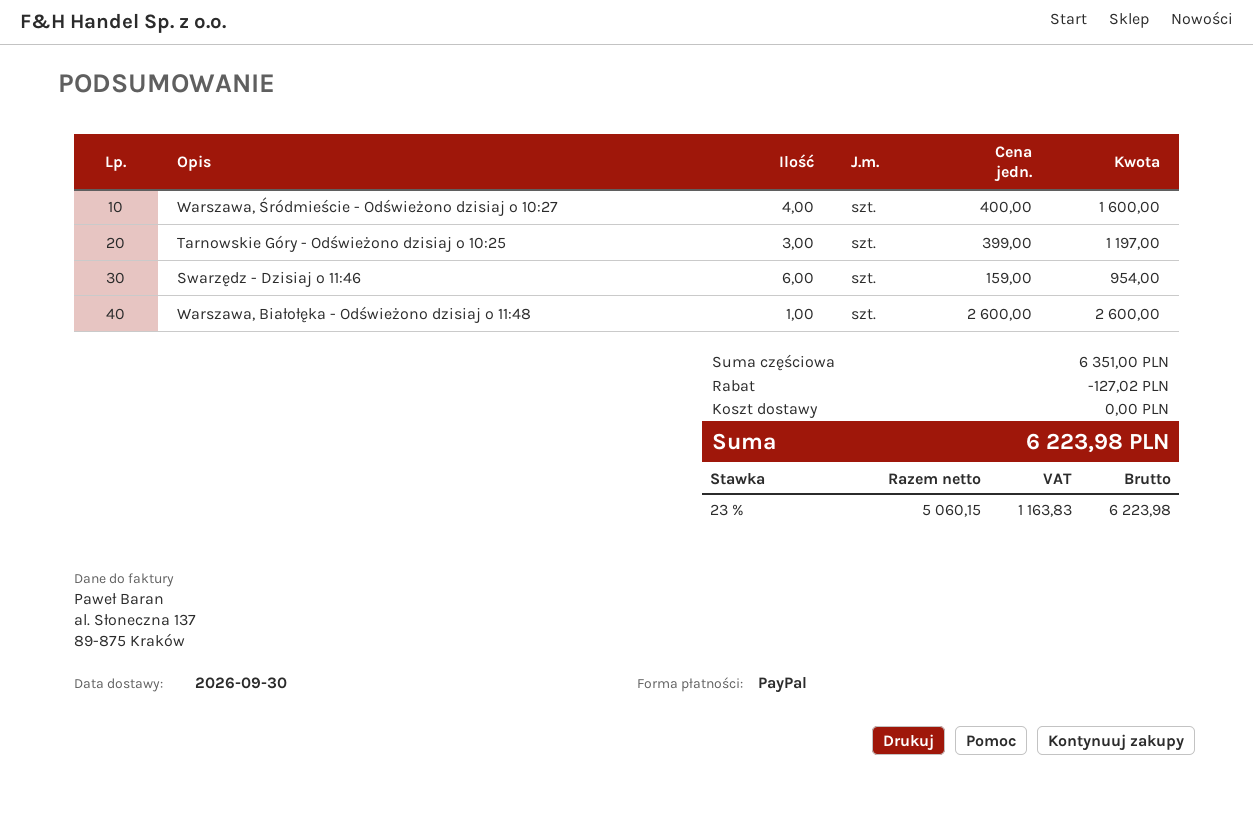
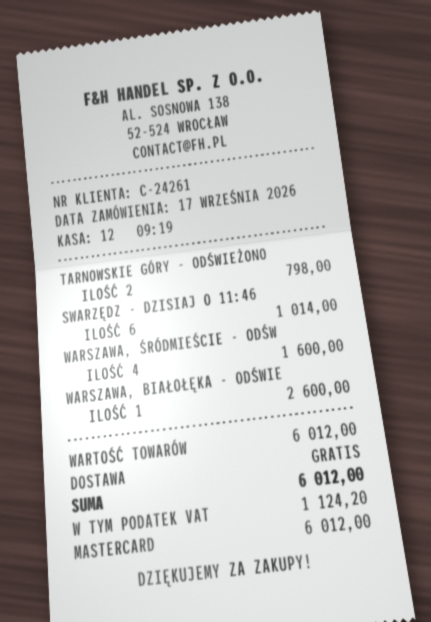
payment method: PayPal -> Mastercard
Tarnowskie Góry - Odświeżono dzisiaj o 10:25: 3 for 1197.00 -> 2 for 798.00
Swarzędz - Dzisiaj o 11:46: 6 for 954.00 -> 6 for 1014.00
subtotal: 6351.00 -> 6012.00
discount: 127.02 -> none
tax: 1163.83 -> 1124.20
total: 6223.98 -> 6012.00

